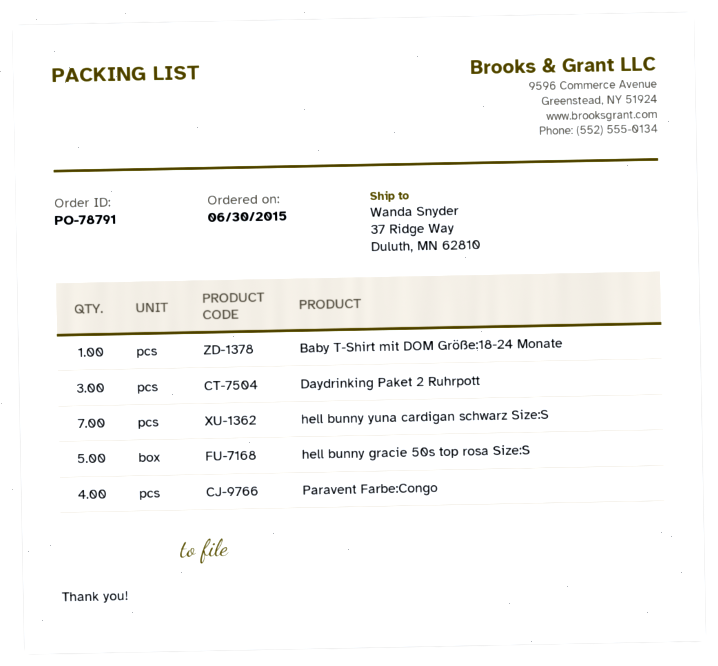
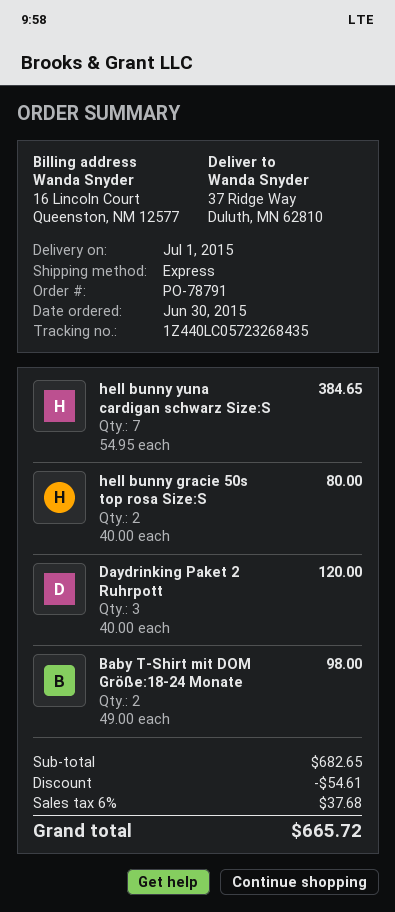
Baby T-Shirt mit DOM Größe:18-24 Monate: 1 -> 2
hell bunny gracie 50s top rosa Size:S: 5 -> 2
Paravent Farbe:Congo: 4 -> none

